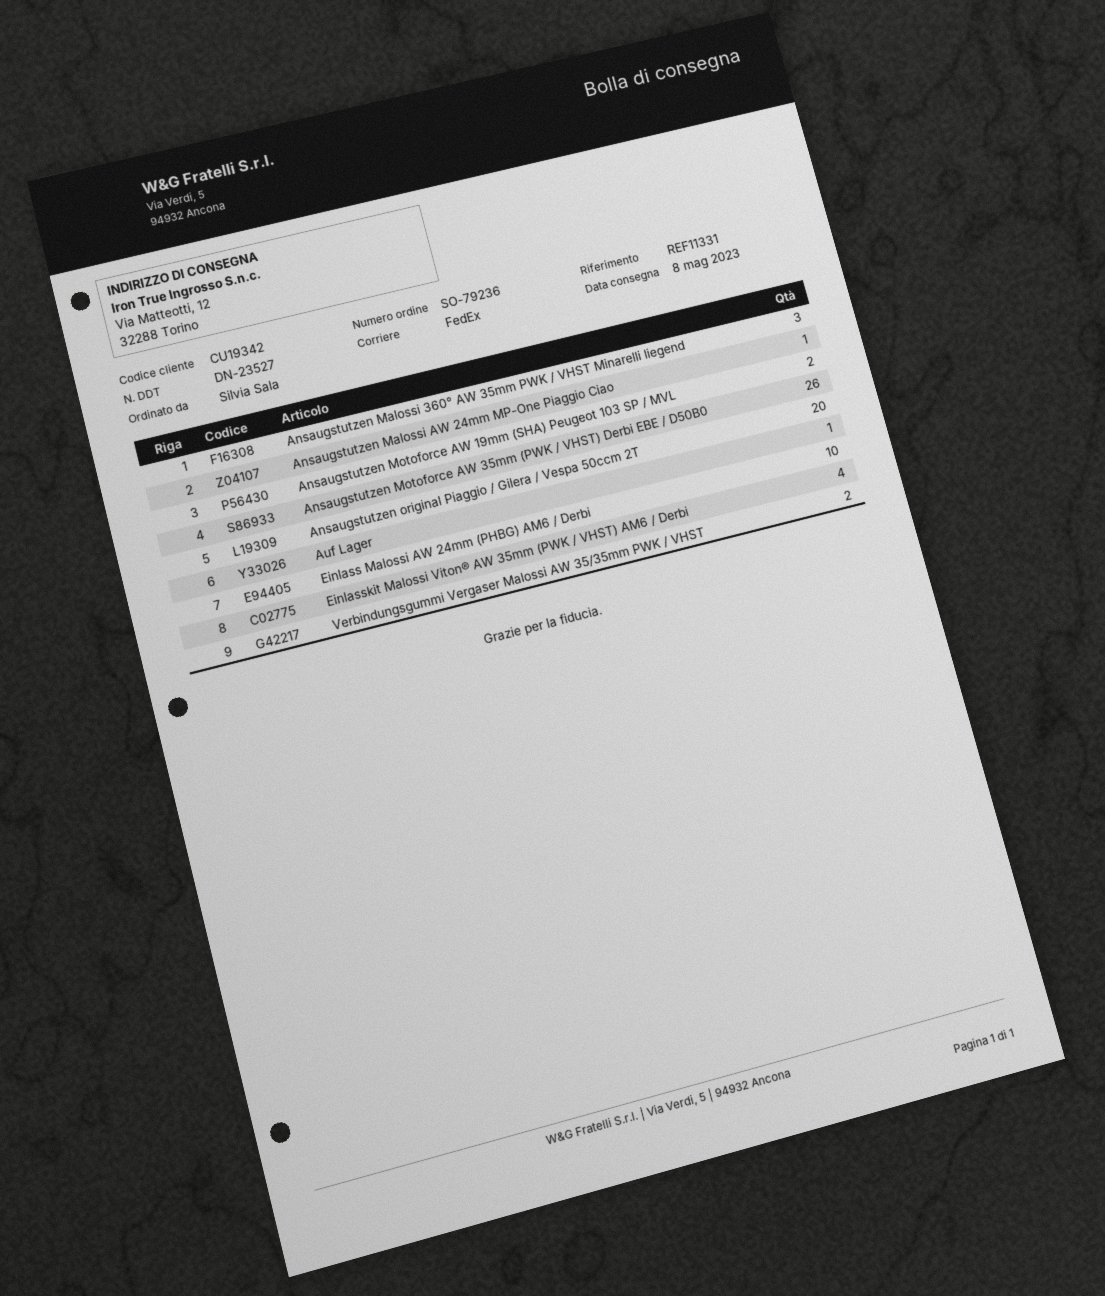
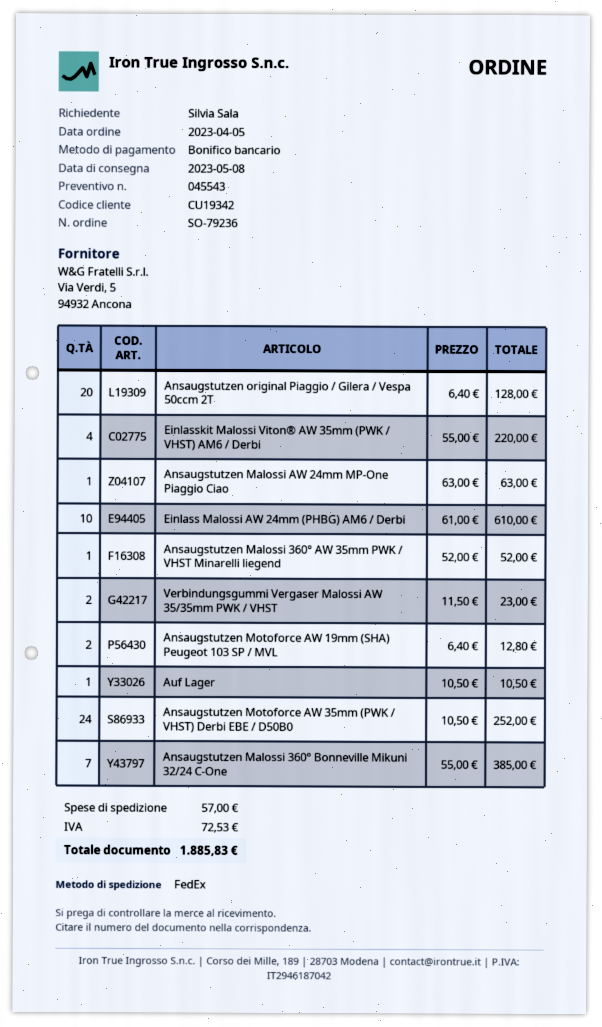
Ansaugstutzen Malossi 360° AW 35mm PWK / VHST Minarelli liegend: 3 -> 1
Ansaugstutzen Motoforce AW 35mm (PWK / VHST) Derbi EBE / D50B0: 26 -> 24
Ansaugstutzen Malossi 360° Bonneville Mikuni 32/24 C-One: none -> 7

